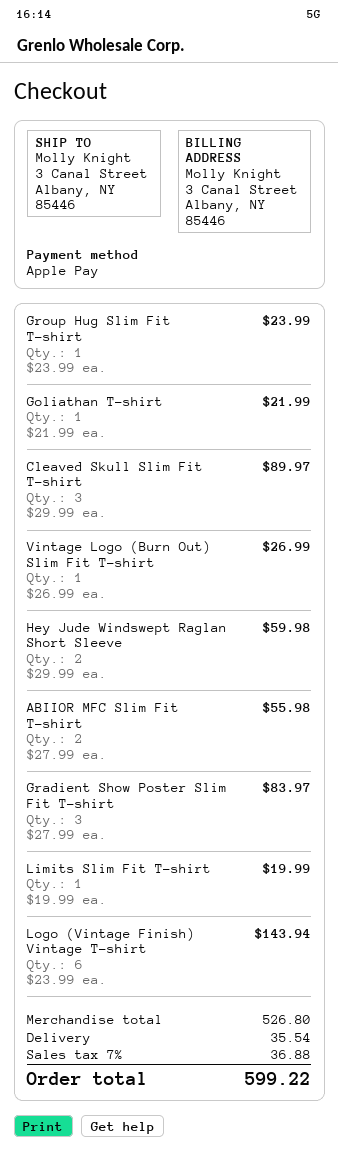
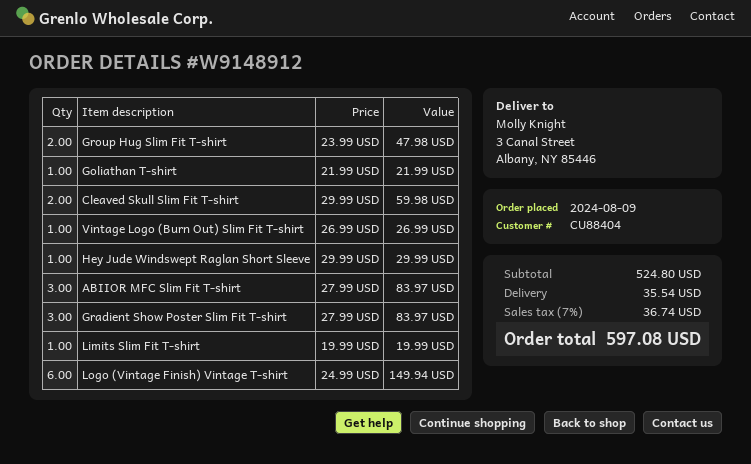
Group Hug Slim Fit T-shirt: 1 x 23.99 = 23.99 -> 2 x 23.99 = 47.98
Cleaved Skull Slim Fit T-shirt: 3 x 29.99 = 89.97 -> 2 x 29.99 = 59.98
Hey Jude Windswept Raglan Short Sleeve: 2 x 29.99 = 59.98 -> 1 x 29.99 = 29.99
ABIIOR MFC Slim Fit T-shirt: 2 x 27.99 = 55.98 -> 3 x 27.99 = 83.97
Logo (Vintage Finish) Vintage T-shirt: 6 x 23.99 = 143.94 -> 6 x 24.99 = 149.94
subtotal: 526.80 -> 524.80
tax: 7% = 36.88 -> 7% = 36.74
total: 599.22 -> 597.08

